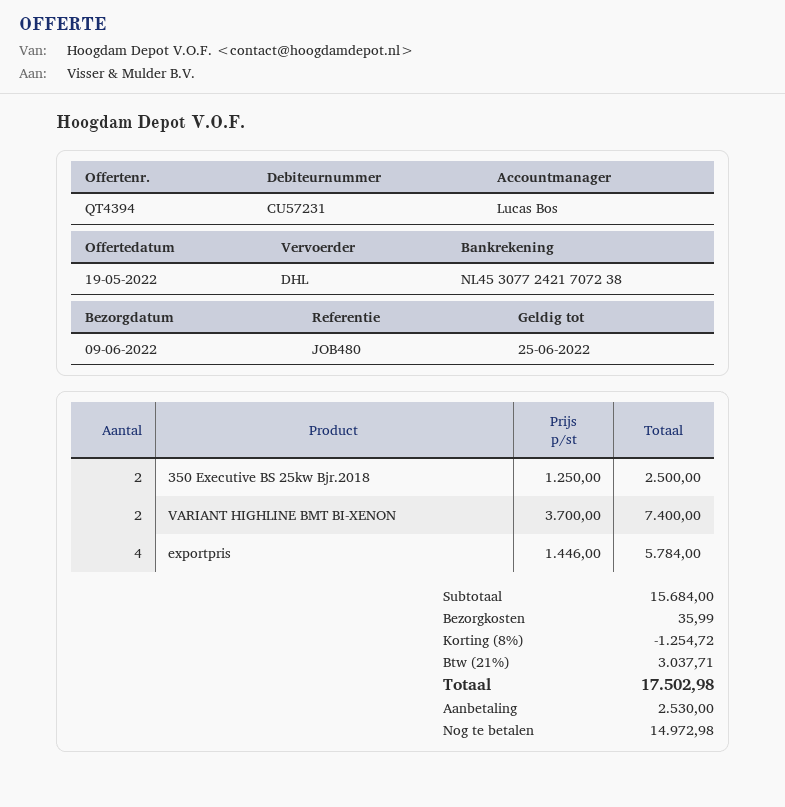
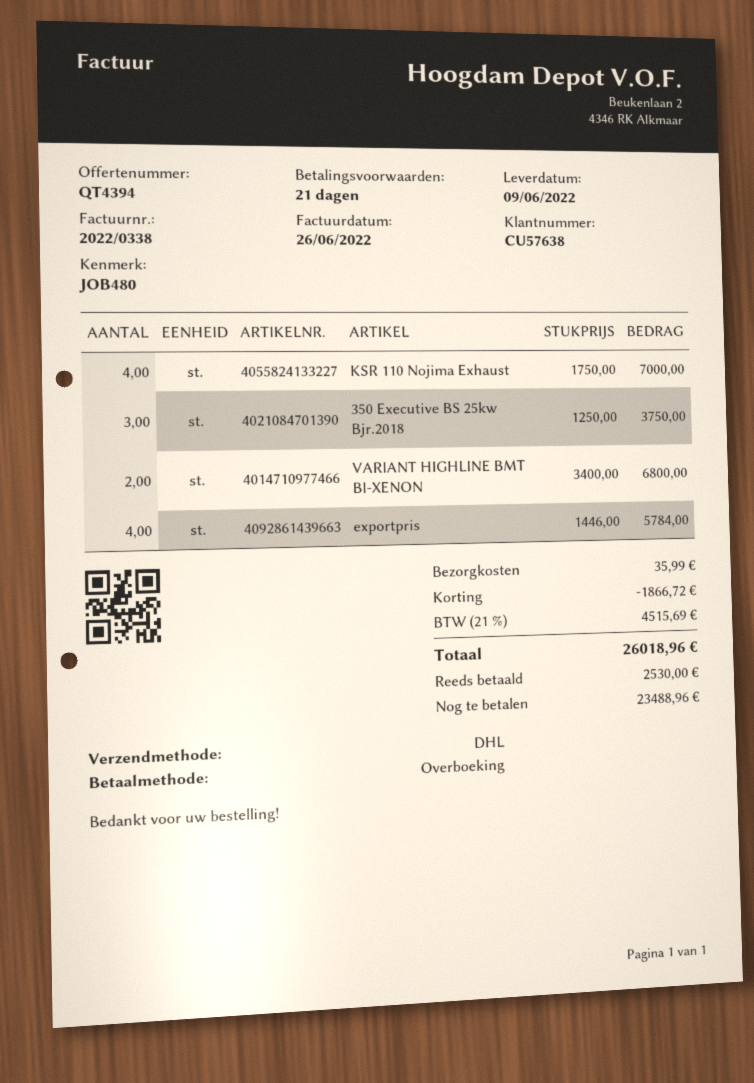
customer number: CU57231 -> CU57638
350 Executive BS 25kw Bjr.2018: 2 x 1250.00 = 2500.00 -> 3 x 1250.00 = 3750.00
VARIANT HIGHLINE BMT BI-XENON: 2 x 3700.00 = 7400.00 -> 2 x 3400.00 = 6800.00
KSR 110 Nojima Exhaust: none -> 4 x 1750.00 = 7000.00
discount: 1254.72 -> 1866.72
tax: 21% = 3037.71 -> 21% = 4515.69
total: 17502.98 -> 26018.96
balance: 14972.98 -> 23488.96

